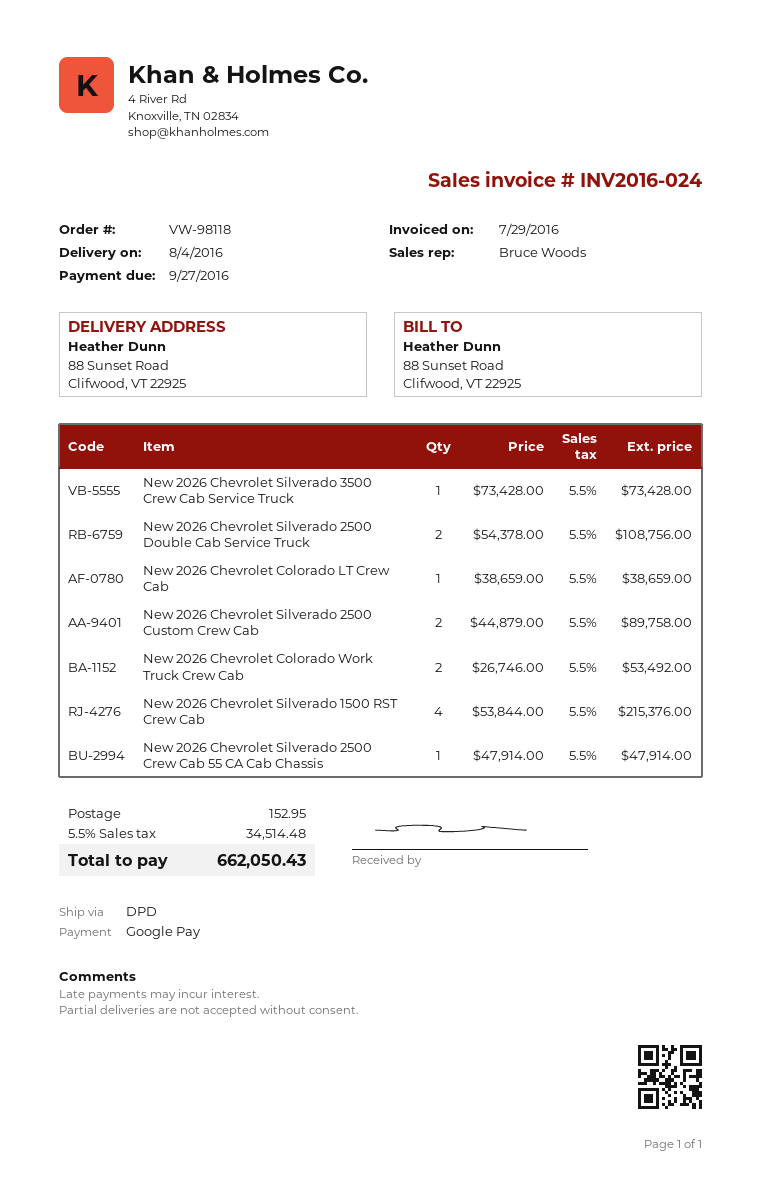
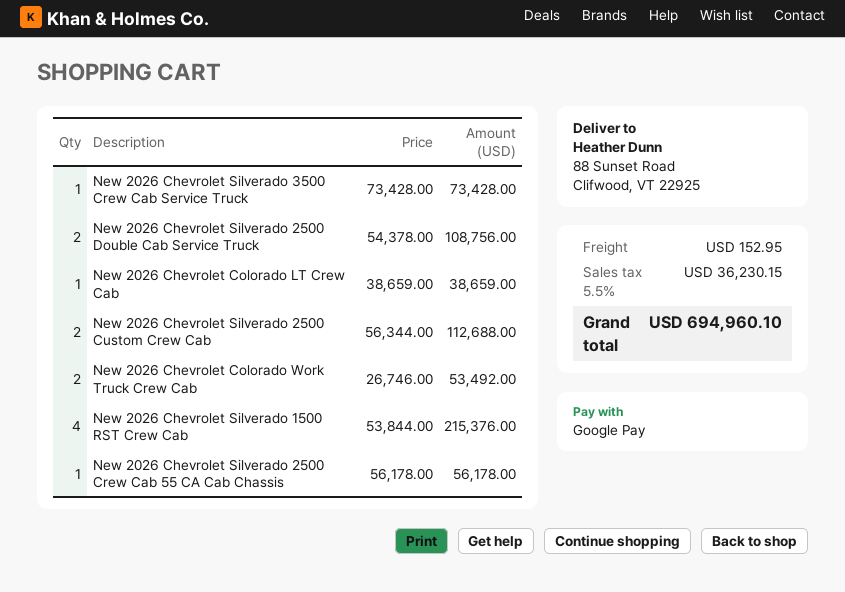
New 2026 Chevrolet Silverado 2500 Custom Crew Cab: 2 x 44879.00 = 89758.00 -> 2 x 56344.00 = 112688.00
New 2026 Chevrolet Silverado 2500 Crew Cab 55 CA Cab Chassis: 1 x 47914.00 = 47914.00 -> 1 x 56178.00 = 56178.00
tax: 5.5% = 34514.48 -> 5.5% = 36230.15
total: 662050.43 -> 694960.10

